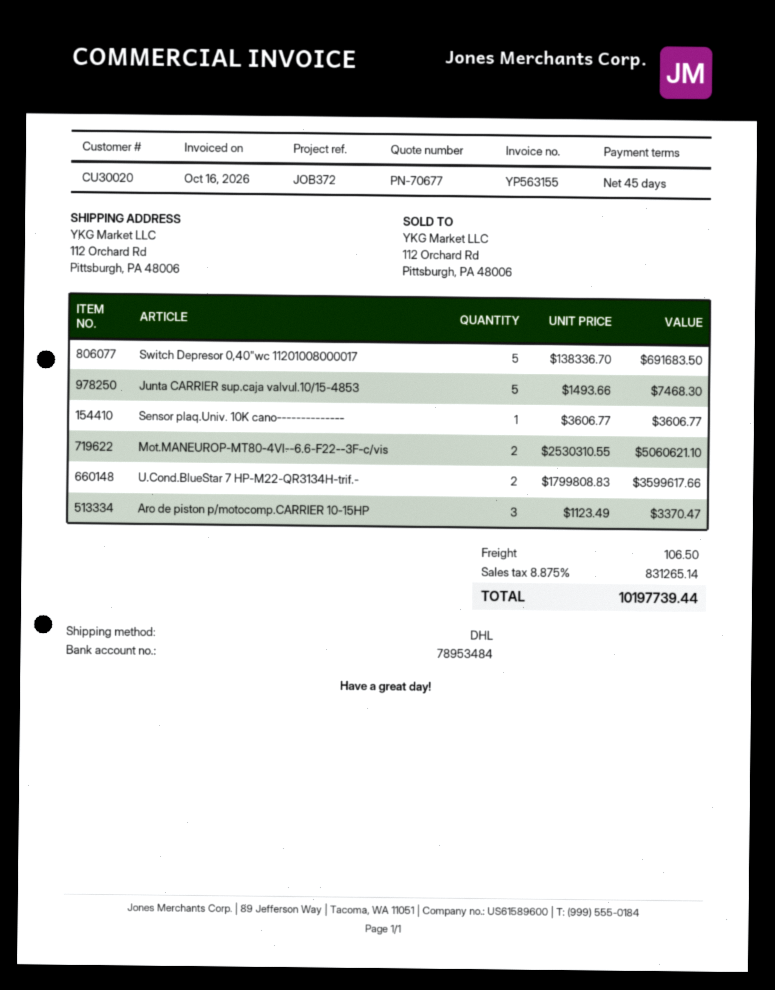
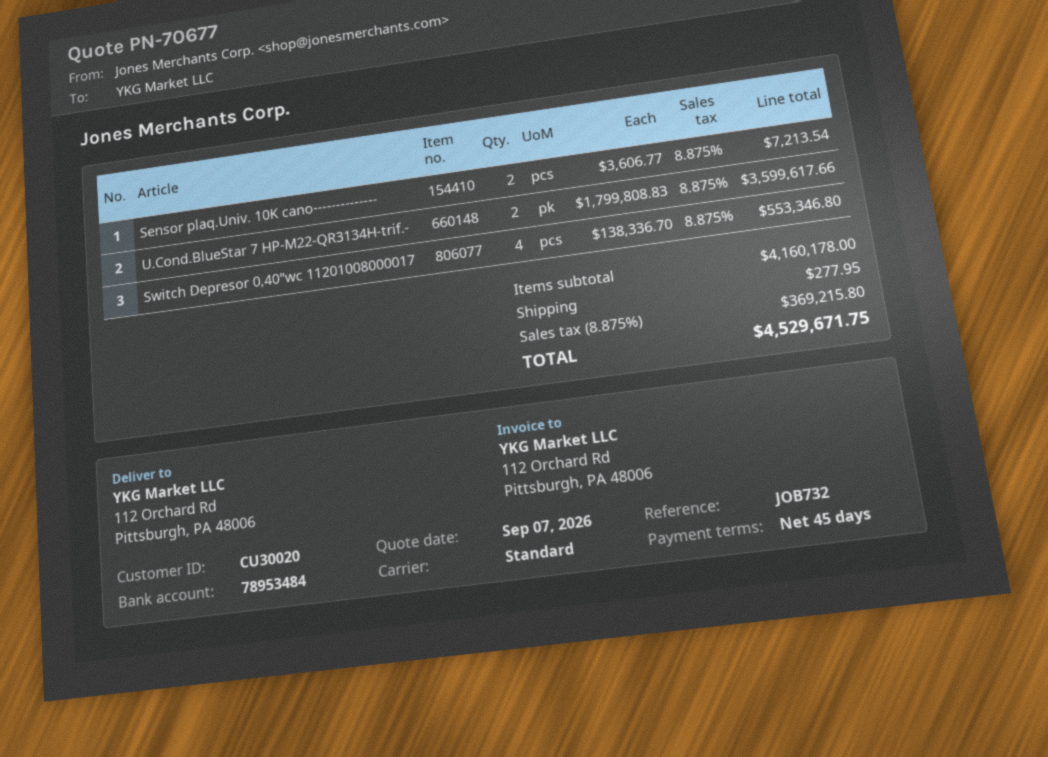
reference: JOB372 -> JOB732
shipping method: DHL -> standard
Switch Depresor 0,40"wc 11201008000017: 5 x 138336.70 = 691683.50 -> 4 x 138336.70 = 553346.80
Junta CARRIER sup.caja valvul.10/15-4853: 5 x 1493.66 = 7468.30 -> none
Sensor plaq.Univ. 10K cano--------------: 1 x 3606.77 = 3606.77 -> 2 x 3606.77 = 7213.54
Mot.MANEUROP-MT80-4VI--6.6-F22--3F-c/vis: 2 x 2530310.55 = 5060621.10 -> none
Aro de piston p/motocomp.CARRIER 10-15HP: 3 x 1123.49 = 3370.47 -> none
shipping: 106.50 -> 277.95
tax: 8.875% = 831265.14 -> 8.875% = 369215.80
total: 10197739.44 -> 4529671.75

